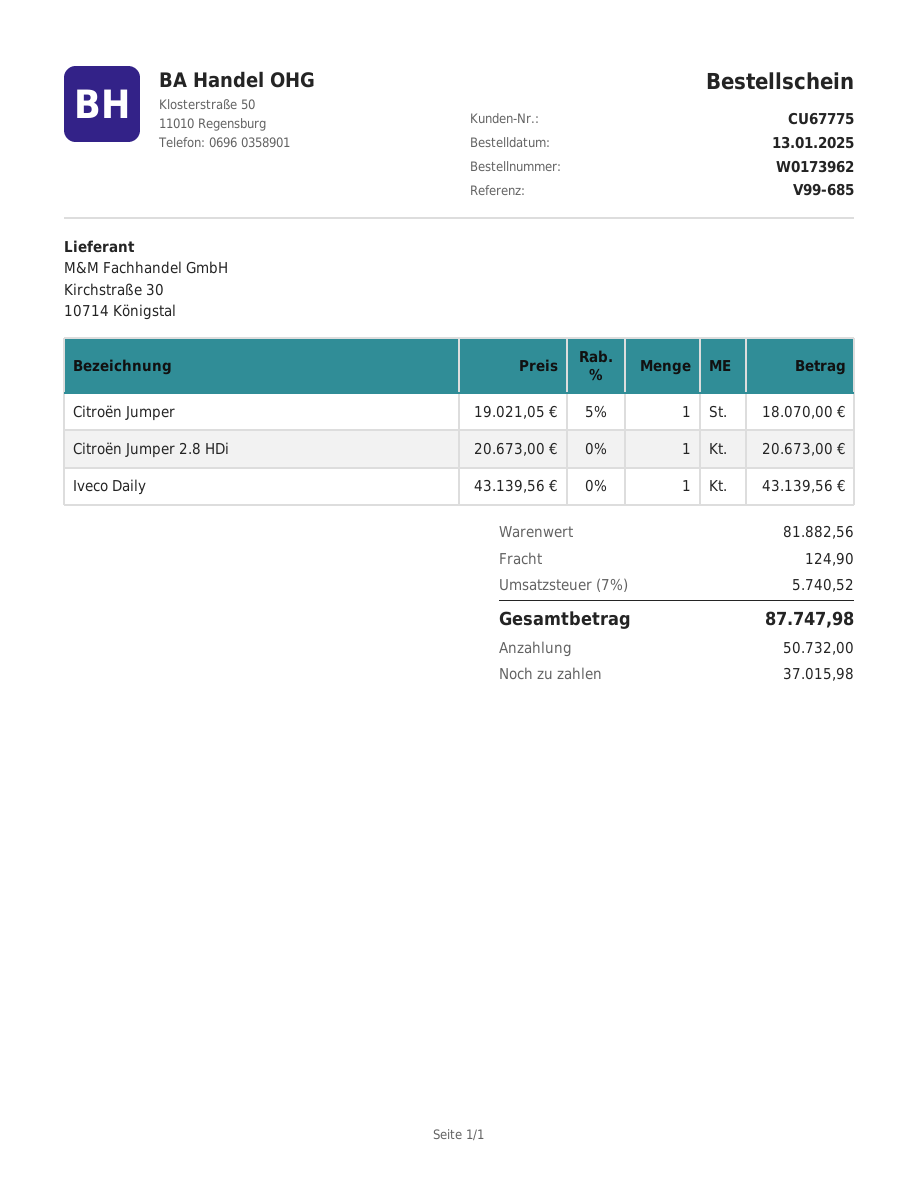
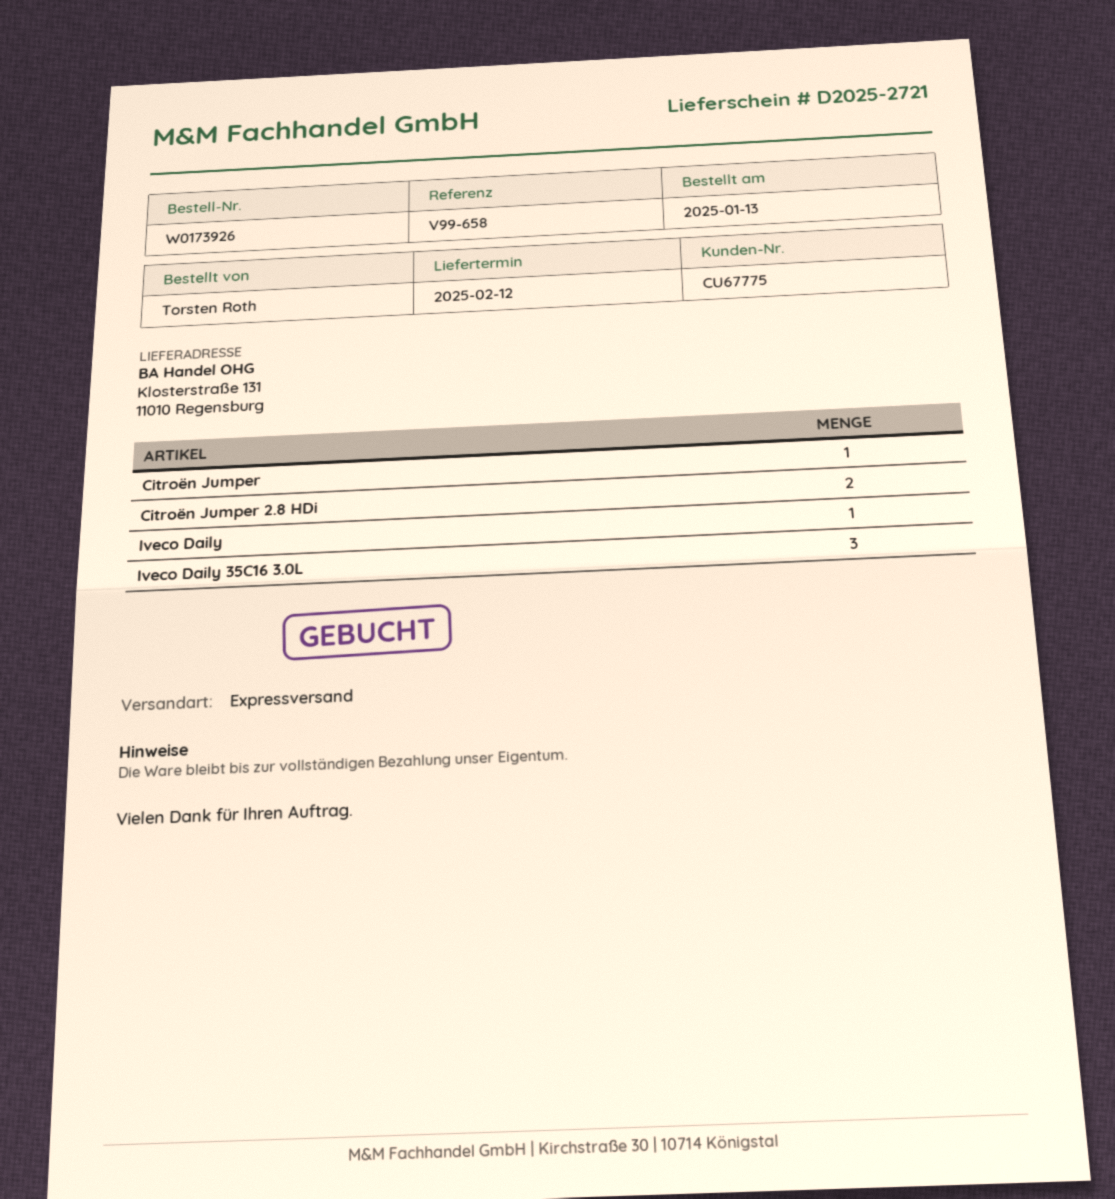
order number: W0173962 -> W0173926
reference: V99-685 -> V99-658
Citroën Jumper 2.8 HDi: 1 -> 2
Iveco Daily 35C16 3.0L: none -> 3

